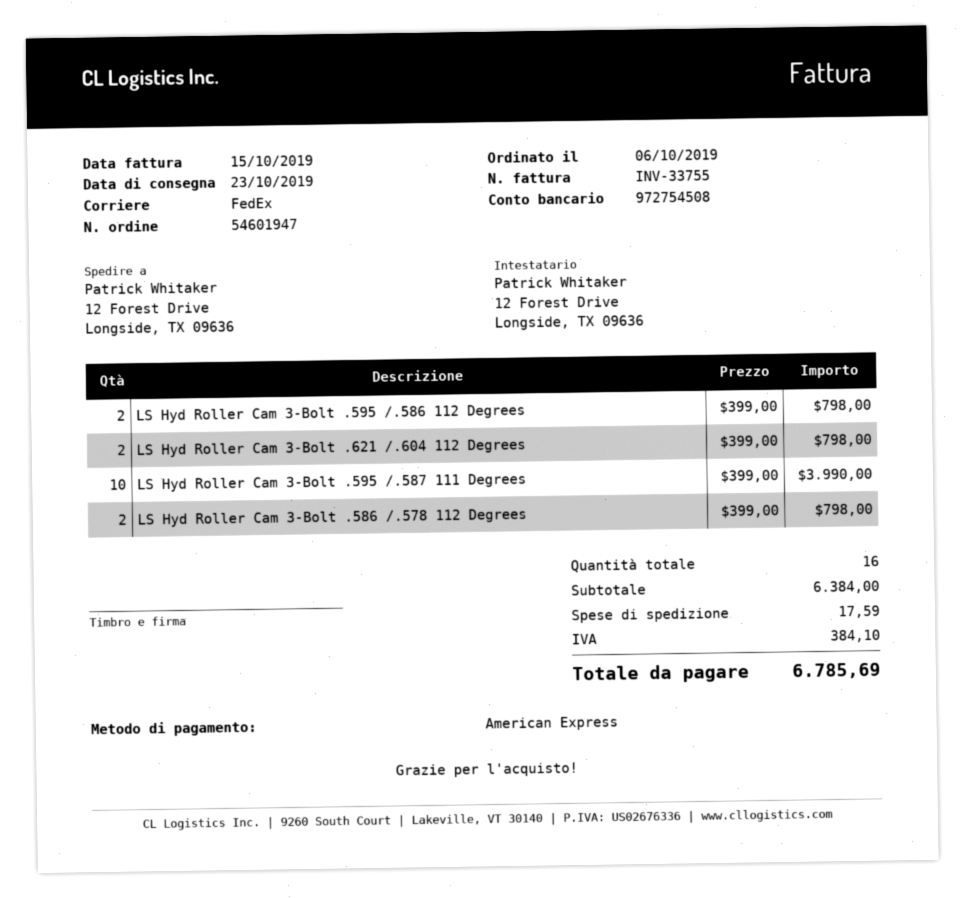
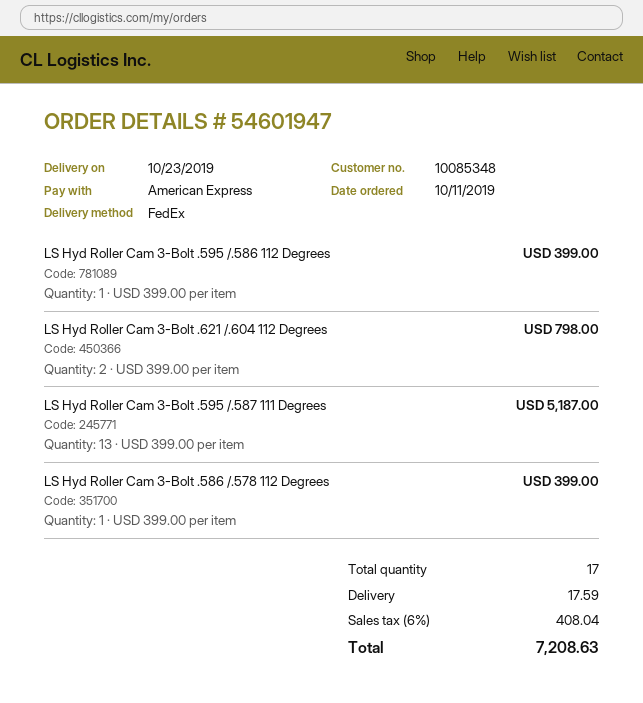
order date: 2019-10-06 -> 2019-10-11
LS Hyd Roller Cam 3-Bolt .595 /.586 112 Degrees: 2 x 399.00 = 798.00 -> 1 x 399.00 = 399.00
LS Hyd Roller Cam 3-Bolt .595 /.587 111 Degrees: 10 x 399.00 = 3990.00 -> 13 x 399.00 = 5187.00
LS Hyd Roller Cam 3-Bolt .586 /.578 112 Degrees: 2 x 399.00 = 798.00 -> 1 x 399.00 = 399.00
total quantity: 16 -> 17
tax: 384.10 -> 408.04
total: 6785.69 -> 7208.63

